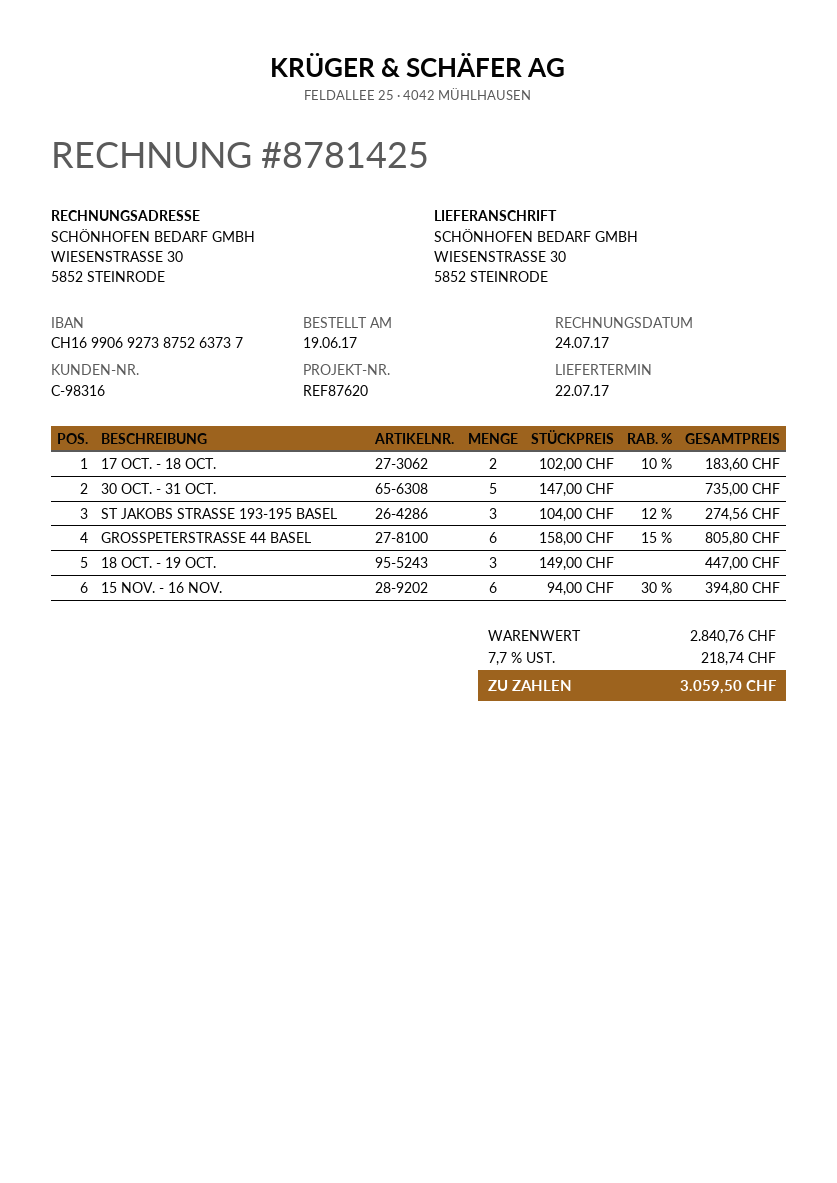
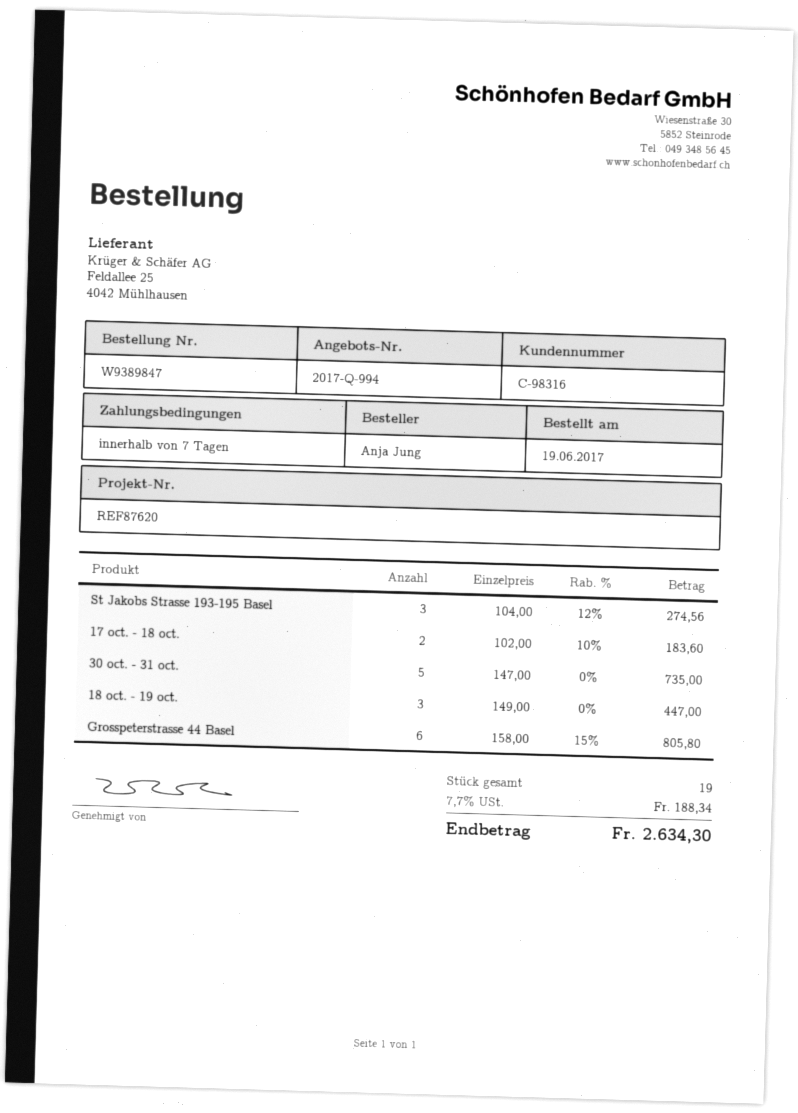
15 NOV. - 16 NOV.: 6 x 94.00 - 30% = 394.80 -> none
tax: 7.7% = 218.74 -> 7.7% = 188.34
total: 3059.50 -> 2634.30

